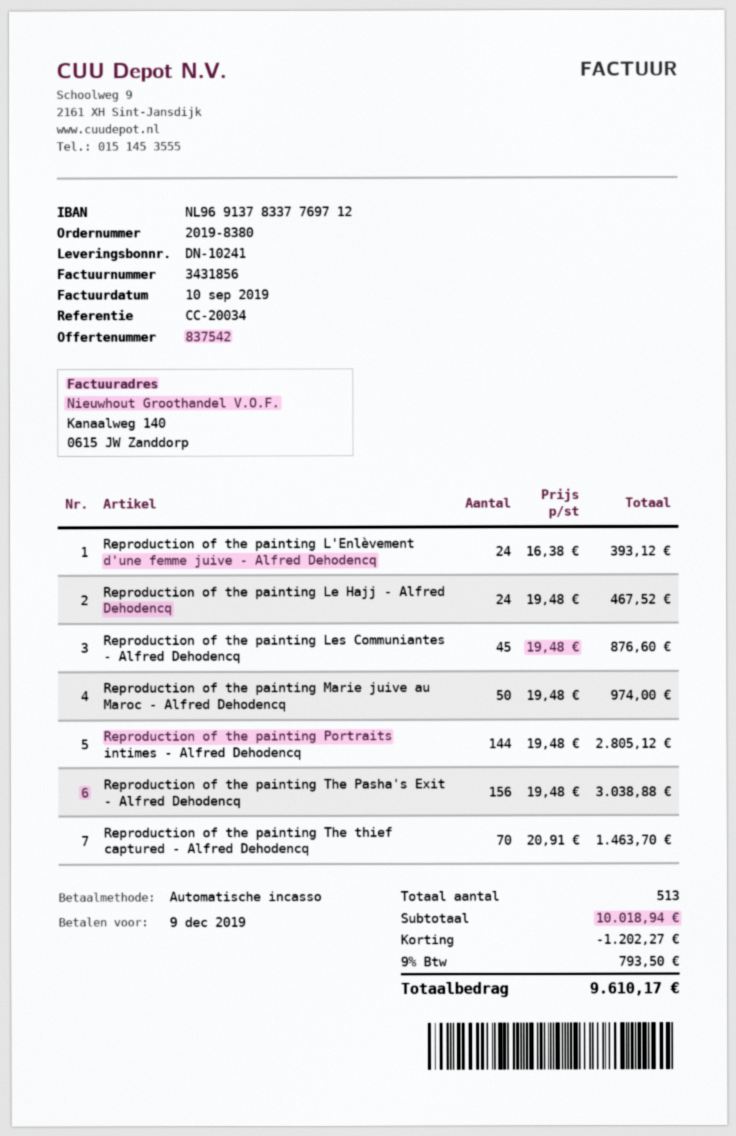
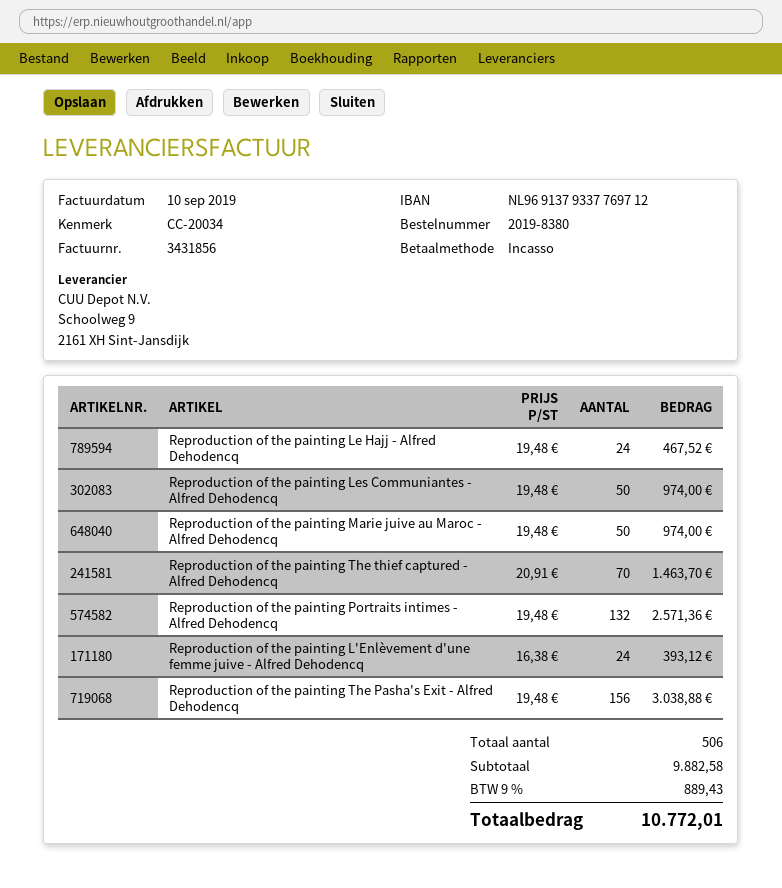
bank account: NL9691378337769712 -> NL9691379337769712
Reproduction of the painting Les Communiantes - Alfred Dehodencq: 45 x 19.48 = 876.60 -> 50 x 19.48 = 974.00
Reproduction of the painting Portraits intimes - Alfred Dehodencq: 144 x 19.48 = 2805.12 -> 132 x 19.48 = 2571.36
total quantity: 513 -> 506
subtotal: 10018.94 -> 9882.58
discount: 1202.27 -> none
tax: 9% = 793.50 -> 9% = 889.43
total: 9610.17 -> 10772.01

